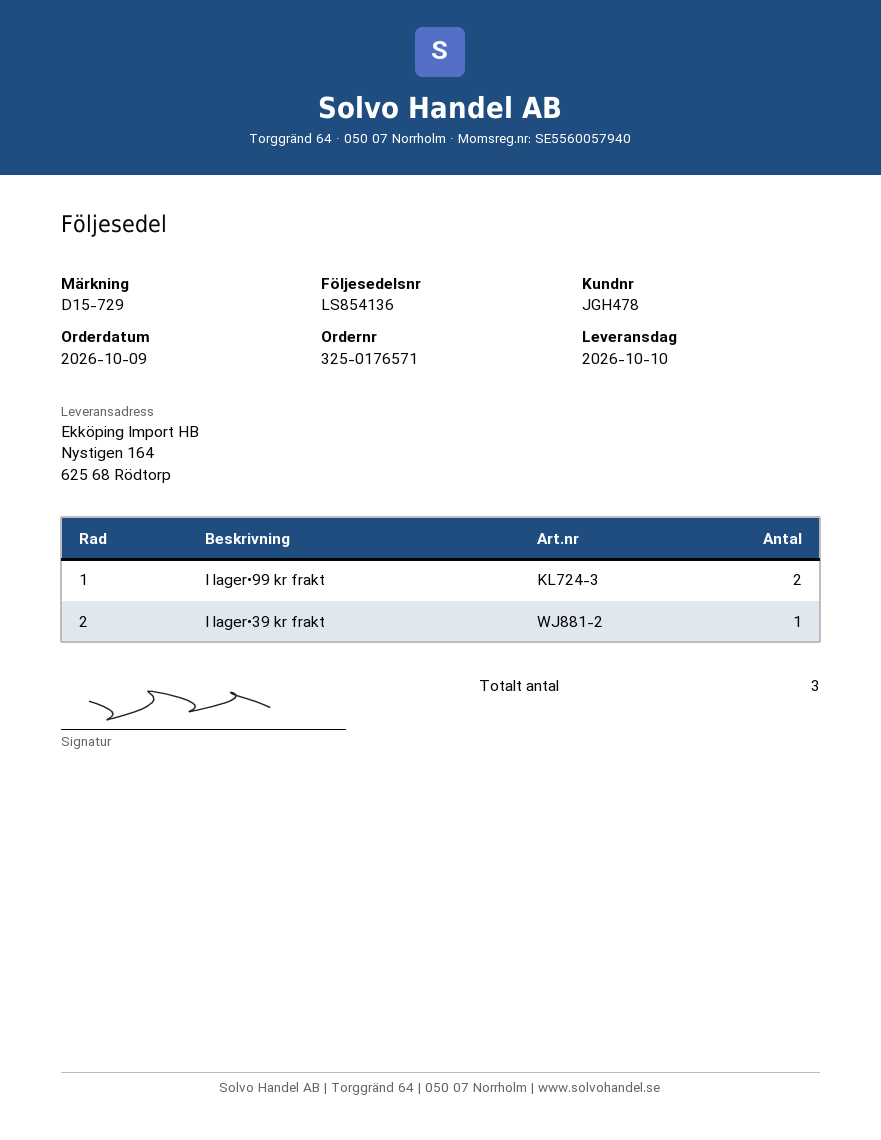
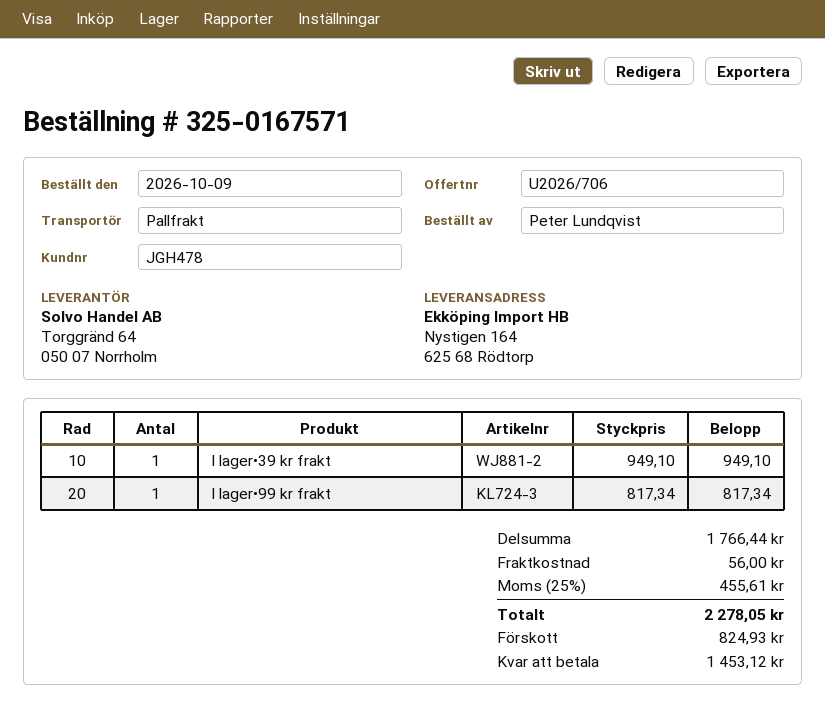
order number: 325-0176571 -> 325-0167571
I lager•99 kr frakt: 2 -> 1

